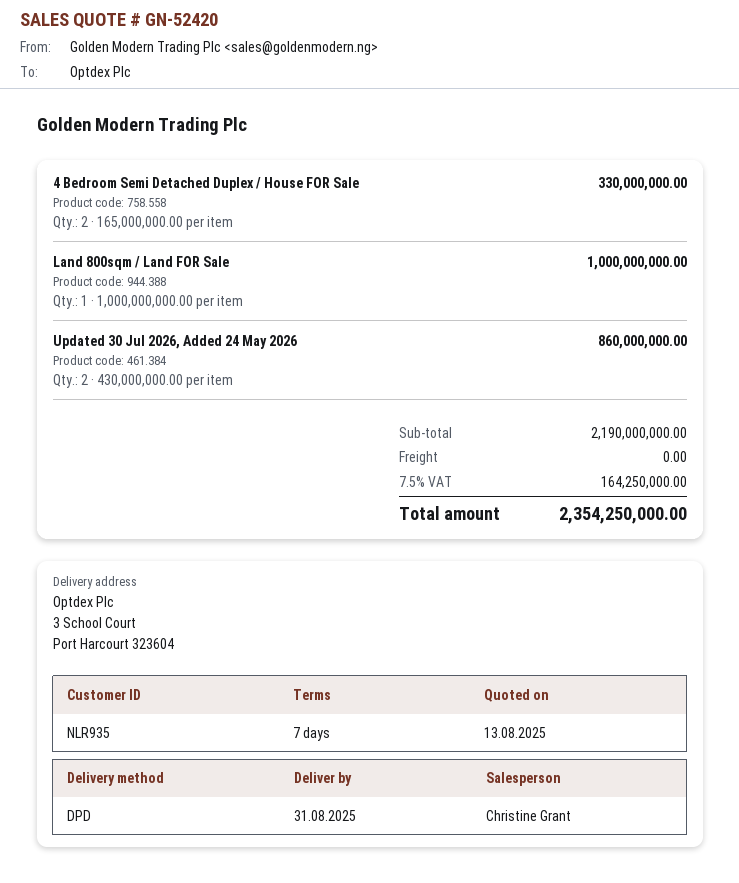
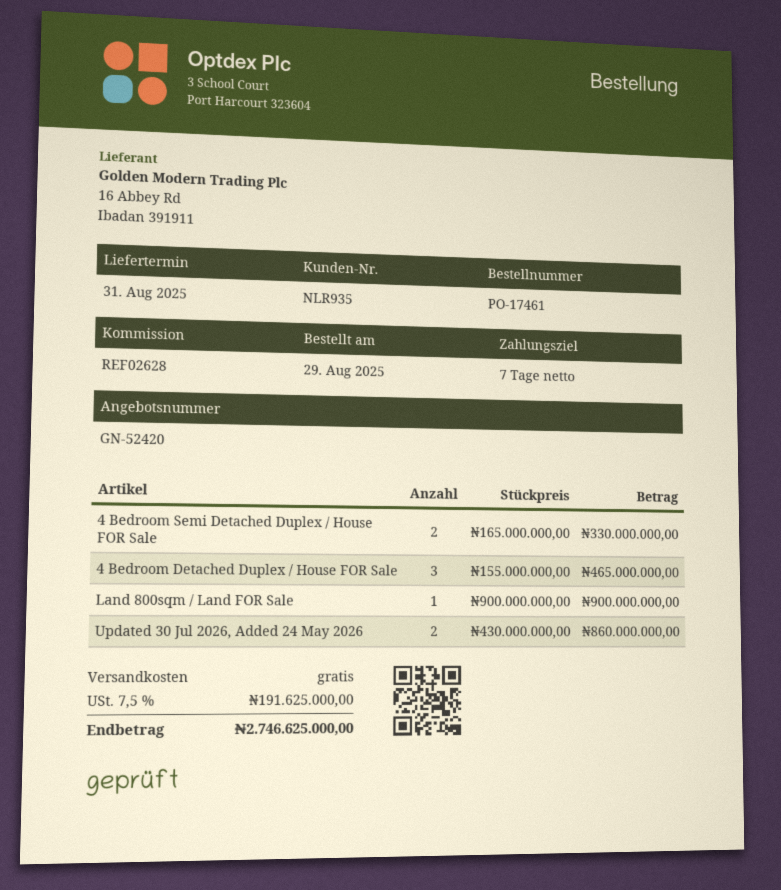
Land 800sqm / Land FOR Sale: 1 x 1000000000.00 = 1000000000.00 -> 1 x 900000000.00 = 900000000.00
4 Bedroom Detached Duplex / House FOR Sale: none -> 3 x 155000000.00 = 465000000.00
tax: 7.5% = 164250000.00 -> 7.5% = 191625000.00
total: 2354250000.00 -> 2746625000.00

